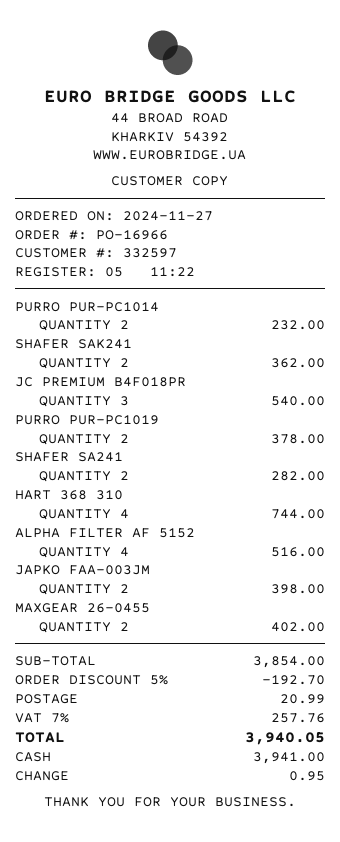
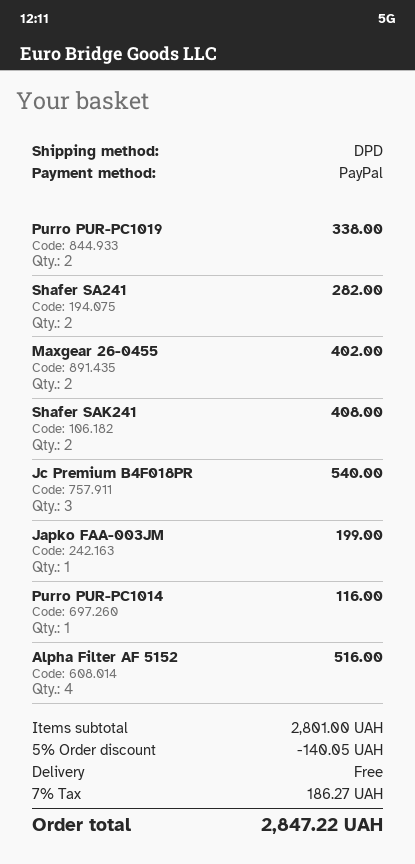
payment method: cash -> PayPal
PURRO PUR-PC1014: 2 for 232.00 -> 1 for 116.00
SHAFER SAK241: 2 for 362.00 -> 2 for 408.00
PURRO PUR-PC1019: 2 for 378.00 -> 2 for 338.00
HART 368 310: 4 for 744.00 -> none
JAPKO FAA-003JM: 2 for 398.00 -> 1 for 199.00
subtotal: 3854.00 -> 2801.00
discount: 5% = 192.70 -> 5% = 140.05
shipping: 20.99 -> 0.00
tax: 7% = 257.76 -> 7% = 186.27
total: 3940.05 -> 2847.22

